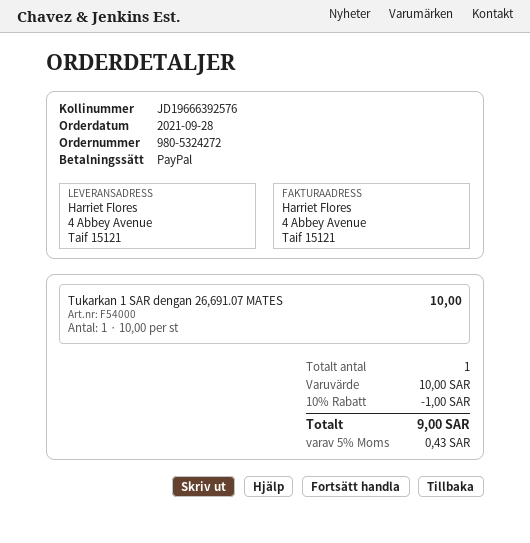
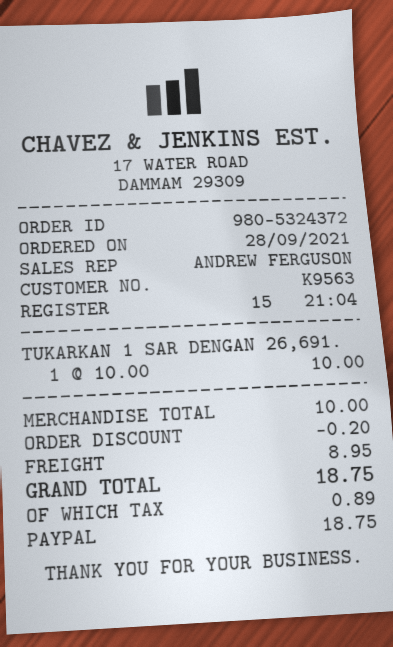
order number: 980-5324272 -> 980-5324372
discount: 1.00 -> 0.20
shipping: none -> 8.95
tax: 0.43 -> 0.89
total: 9.00 -> 18.75

